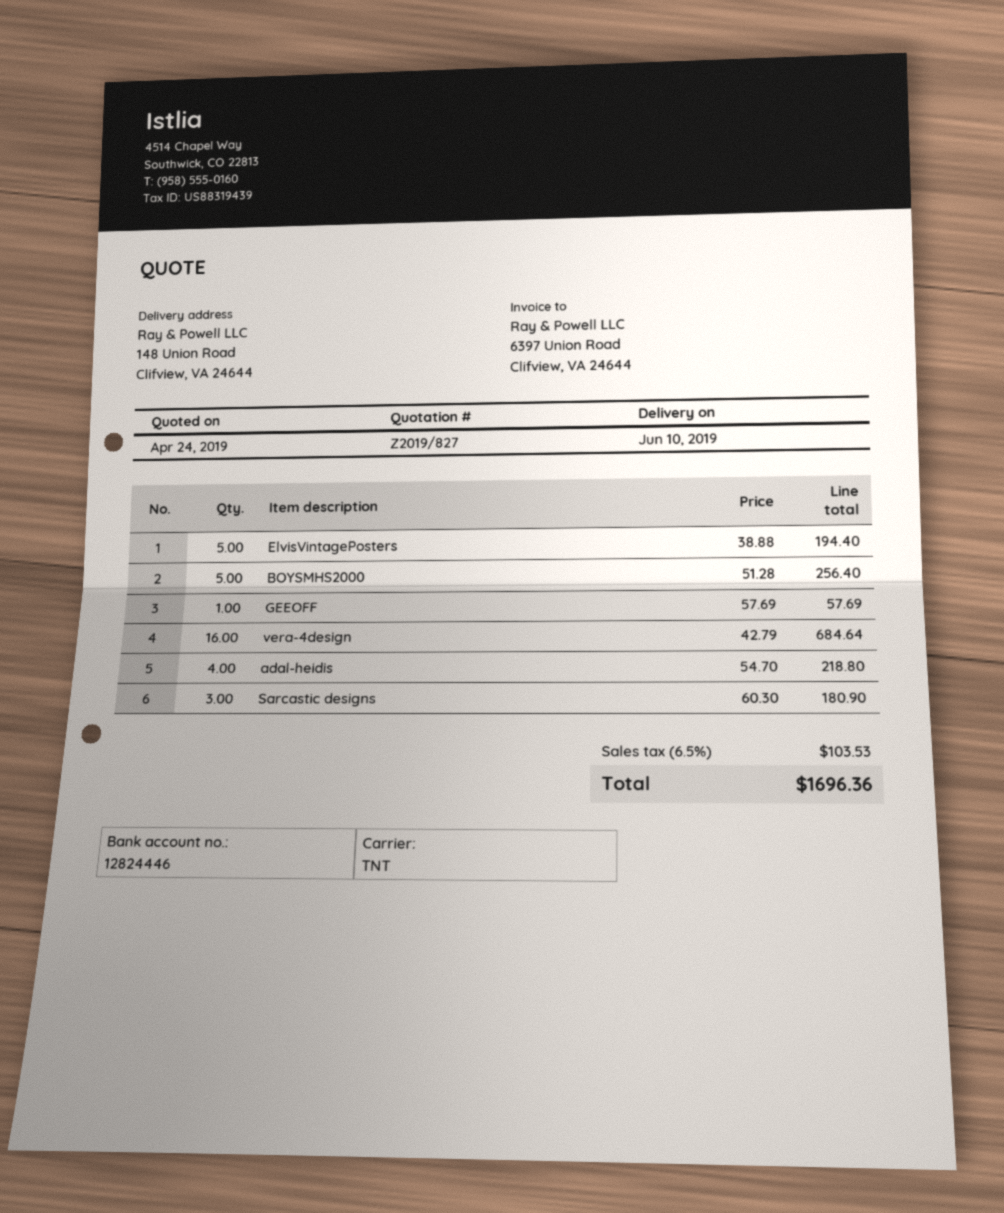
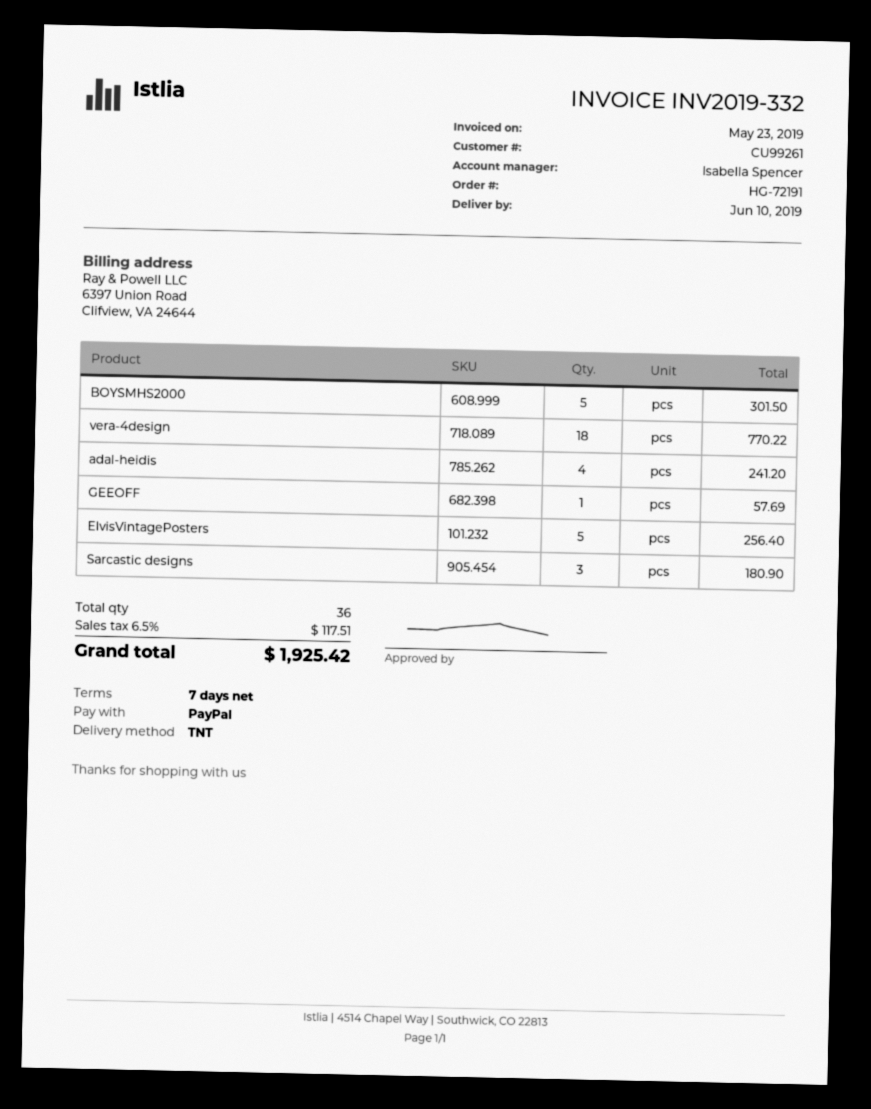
ElvisVintagePosters: 5 for 194.40 -> 5 for 256.40
BOYSMHS2000: 5 for 256.40 -> 5 for 301.50
vera-4design: 16 for 684.64 -> 18 for 770.22
adal-heidis: 4 for 218.80 -> 4 for 241.20
tax: 6.5% = 103.53 -> 6.5% = 117.51
total: 1696.36 -> 1925.42

